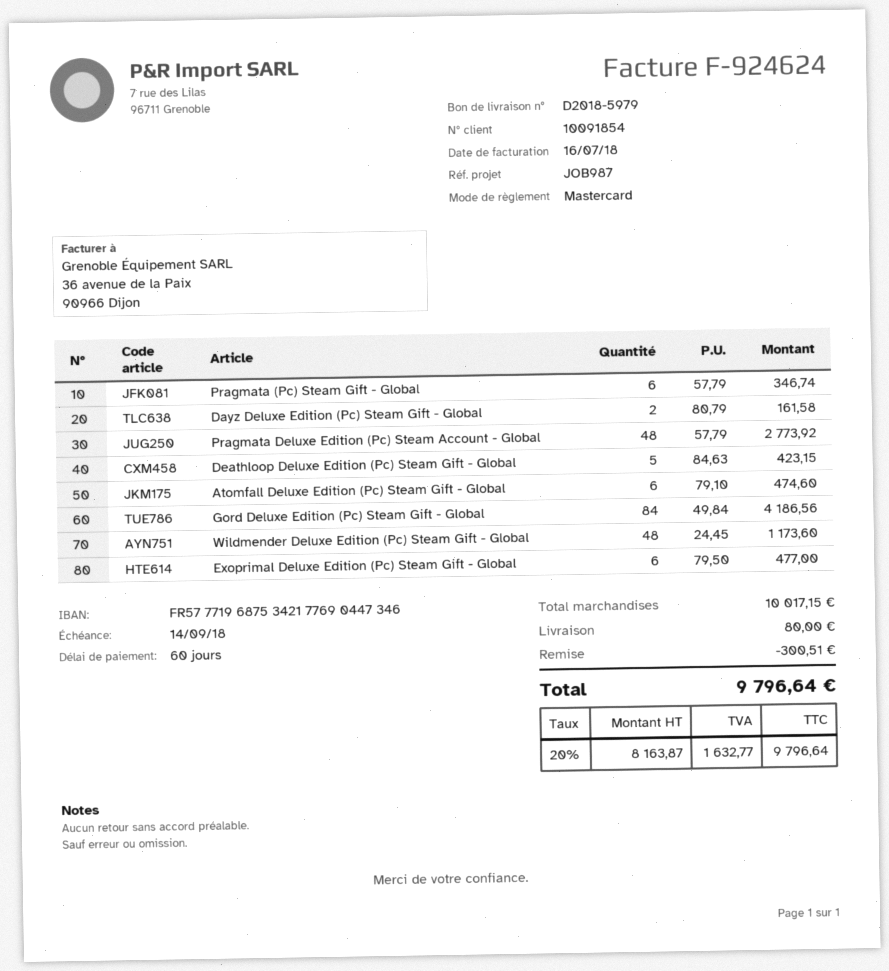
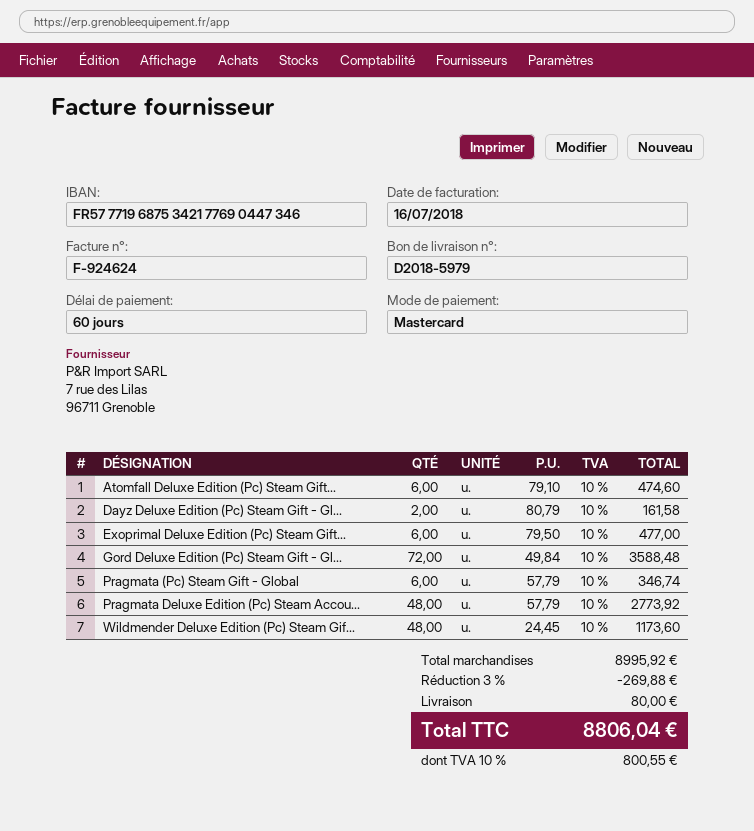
Deathloop Deluxe Edition (Pc) Steam Gift - Global: 5 x 84.63 = 423.15 -> none
Gord Deluxe Edition (Pc) Steam Gift - Global: 84 x 49.84 = 4186.56 -> 72 x 49.84 = 3588.48
subtotal: 10017.15 -> 8995.92
discount: 300.51 -> 269.88
tax: 20% = 1632.77 -> 10% = 800.55
total: 9796.64 -> 8806.04

